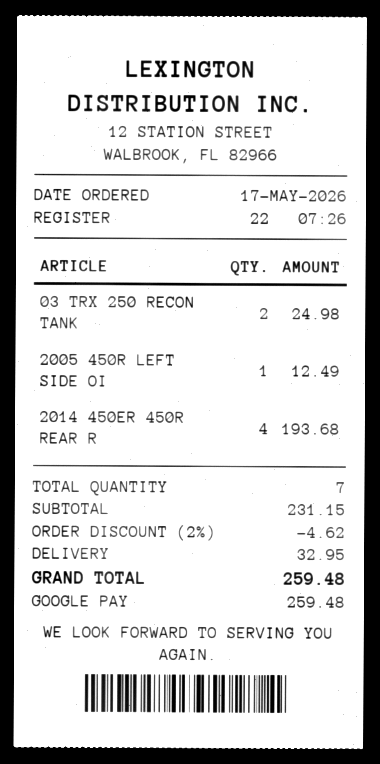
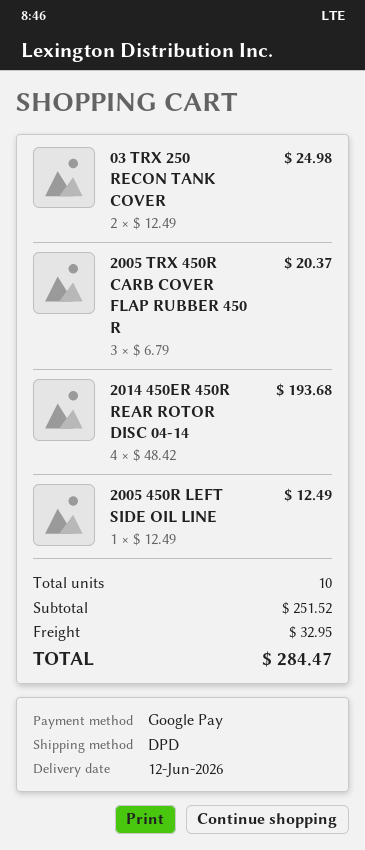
2005 TRX 450R CARB COVER FLAP RUBBER 450 R: none -> 3 for 20.37
total quantity: 7 -> 10
subtotal: 231.15 -> 251.52
discount: 2% = 4.62 -> none
total: 259.48 -> 284.47

